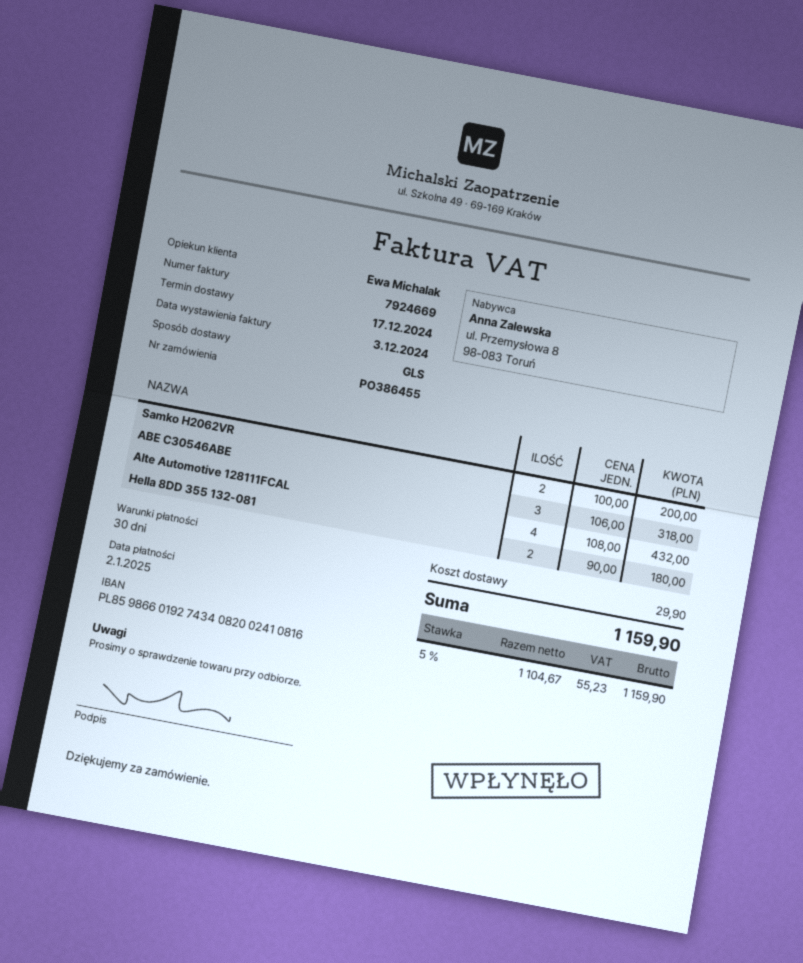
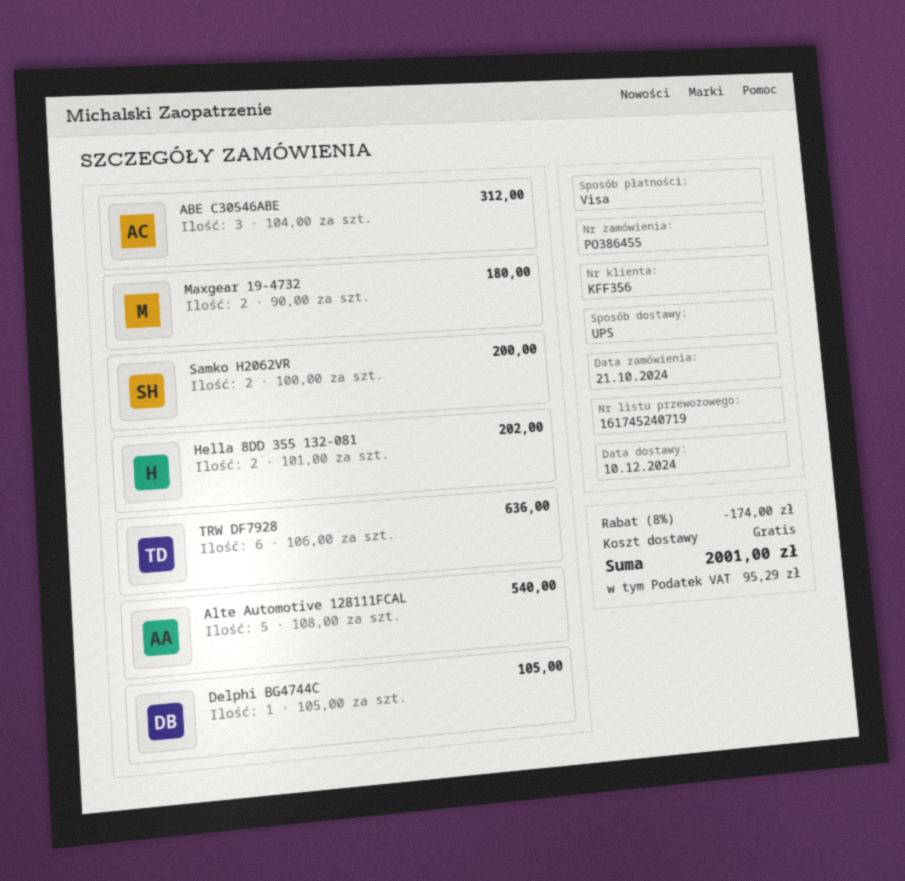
delivery date: 2024-12-17 -> 2024-12-10
shipping method: GLS -> UPS
ABE C30546ABE: 3 x 106.00 = 318.00 -> 3 x 104.00 = 312.00
Alte Automotive 128111FCAL: 4 x 108.00 = 432.00 -> 5 x 108.00 = 540.00
Hella 8DD 355 132-081: 2 x 90.00 = 180.00 -> 2 x 101.00 = 202.00
Maxgear 19-4732: none -> 2 x 90.00 = 180.00
TRW DF7928: none -> 6 x 106.00 = 636.00
Delphi BG4744C: none -> 1 x 105.00 = 105.00
discount: none -> 8% = 174.00
shipping: 29.90 -> 0.00
tax: 55.23 -> 95.29
total: 1159.90 -> 2001.00

